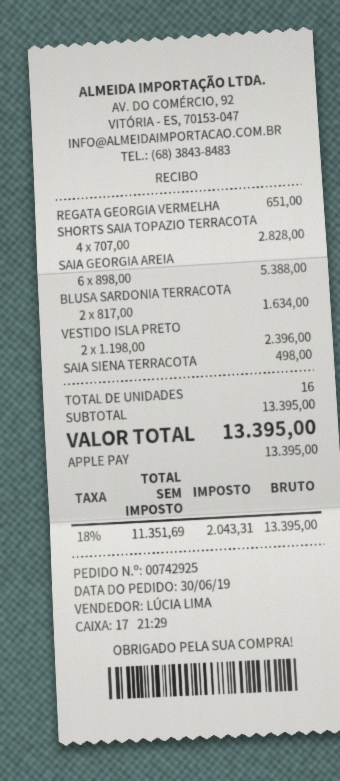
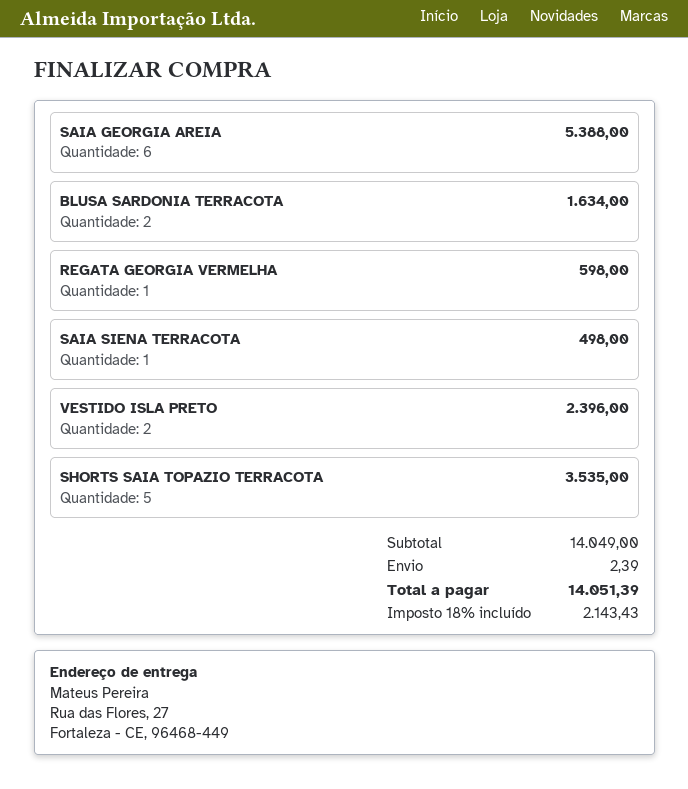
REGATA GEORGIA VERMELHA: 1 for 651.00 -> 1 for 598.00
SHORTS SAIA TOPAZIO TERRACOTA: 4 for 2828.00 -> 5 for 3535.00
subtotal: 13395.00 -> 14049.00
shipping: none -> 2.39
tax: 18% = 2043.31 -> 18% = 2143.43
total: 13395.00 -> 14051.39

